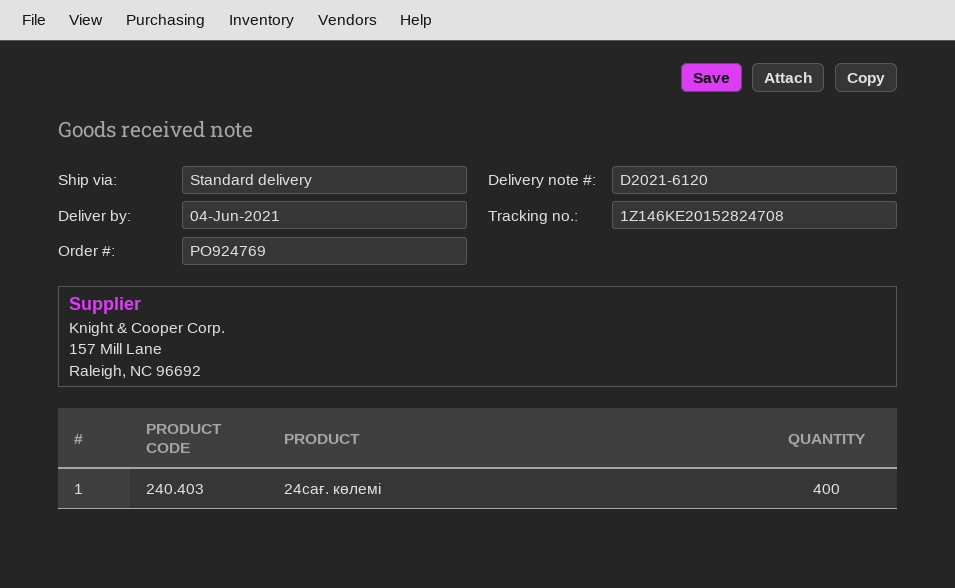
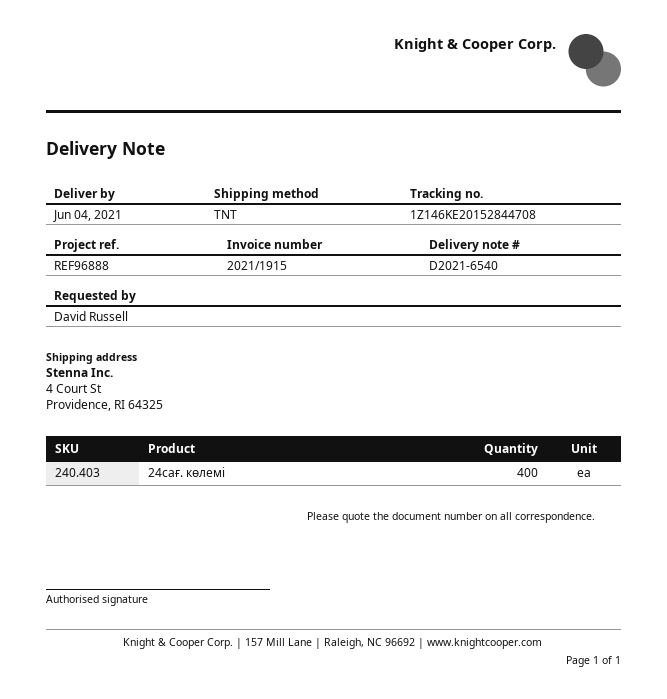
delivery note number: D2021-6120 -> D2021-6540
shipping method: standard -> TNT
tracking number: 1Z146KE20152824708 -> 1Z146KE20152844708

